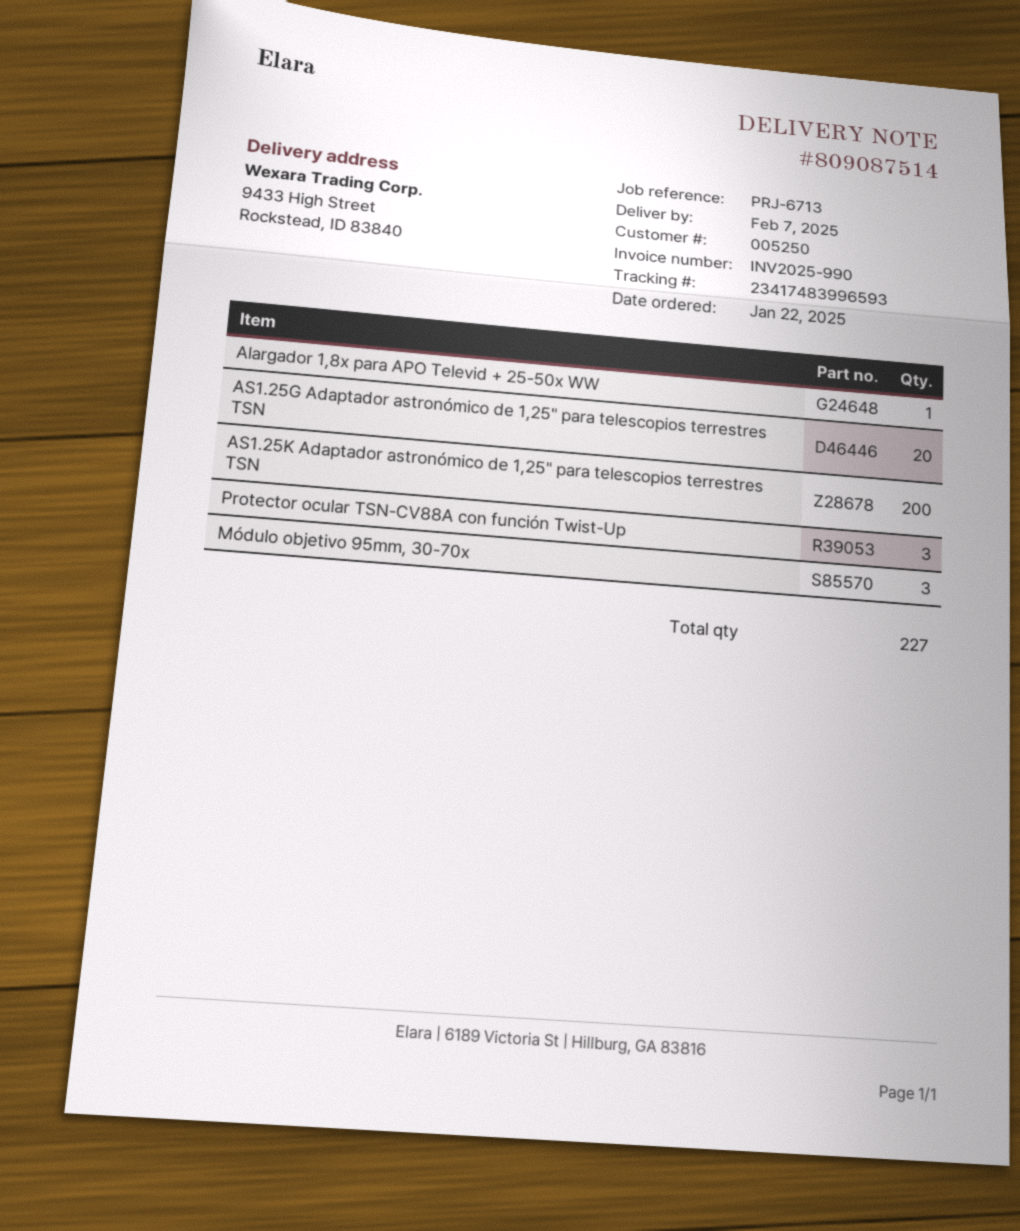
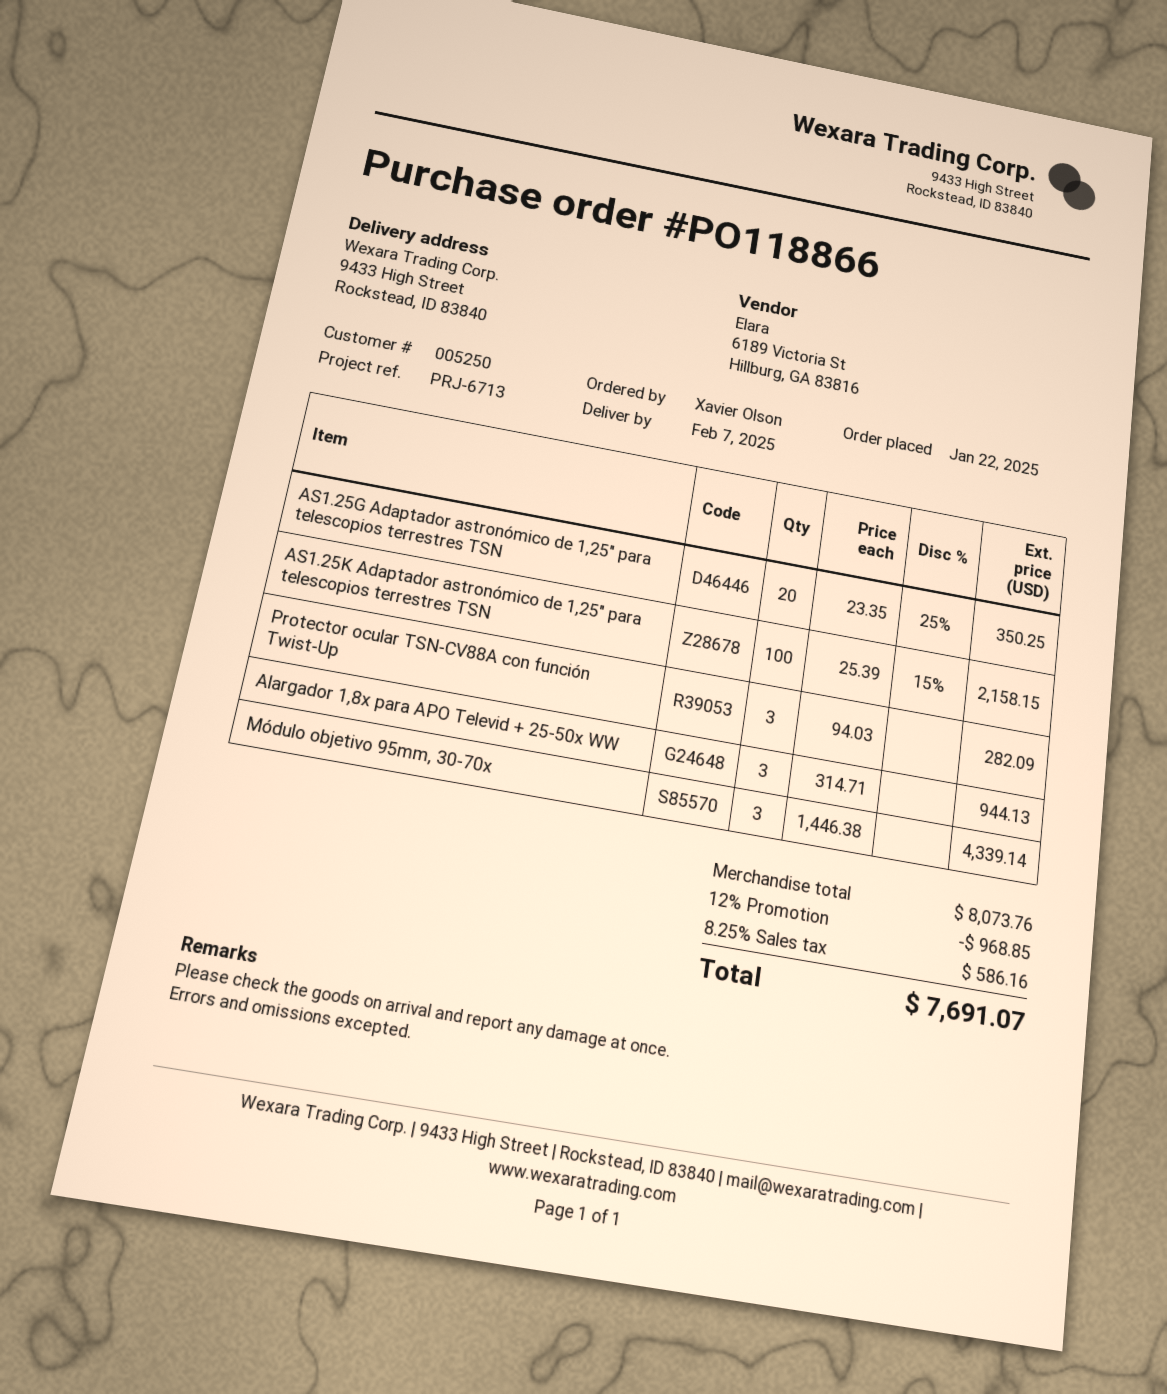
Alargador 1,8x para APO Televid + 25-50x WW: 1 -> 3
AS1.25K Adaptador astronómico de 1,25" para telescopios terrestres TSN: 200 -> 100

